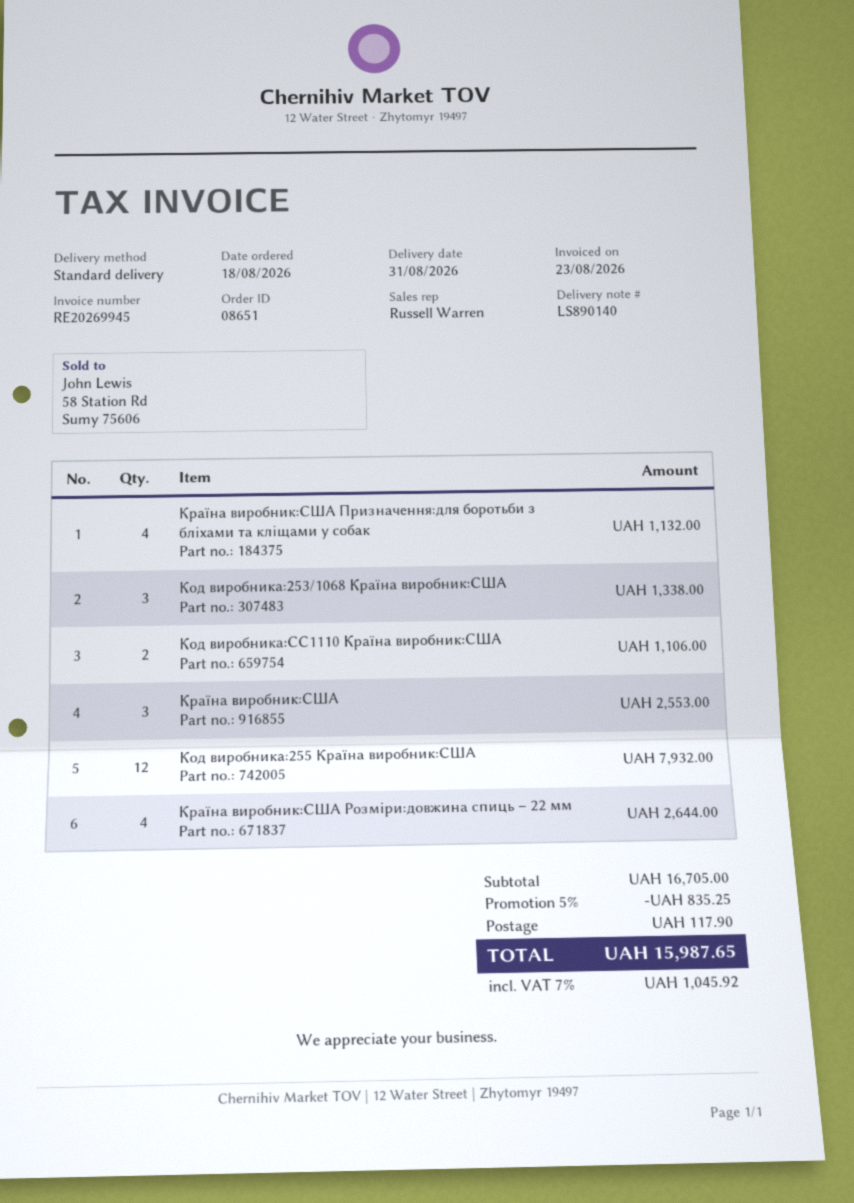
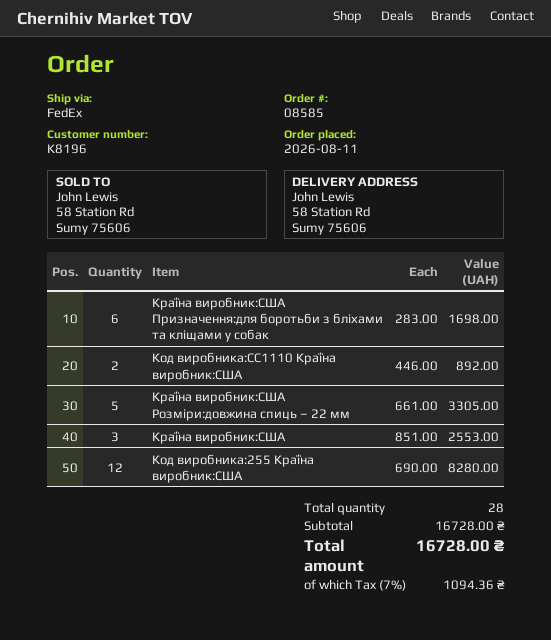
order number: 08651 -> 08585
order date: 2026-08-18 -> 2026-08-11
shipping method: standard -> FedEx
Країна виробник:США Призначення:для боротьби з бліхами та кліщами у собак: 4 for 1132.00 -> 6 for 1698.00
Код виробника:253/1068 Країна виробник:США: 3 for 1338.00 -> none
Код виробника:CC1110 Країна виробник:США: 2 for 1106.00 -> 2 for 892.00
Код виробника:255 Країна виробник:США: 12 for 7932.00 -> 12 for 8280.00
Країна виробник:США Розміри:довжина спиць – 22 мм: 4 for 2644.00 -> 5 for 3305.00
subtotal: 16705.00 -> 16728.00
discount: 5% = 835.25 -> none
shipping: 117.90 -> none
tax: 7% = 1045.92 -> 7% = 1094.36
total: 15987.65 -> 16728.00

